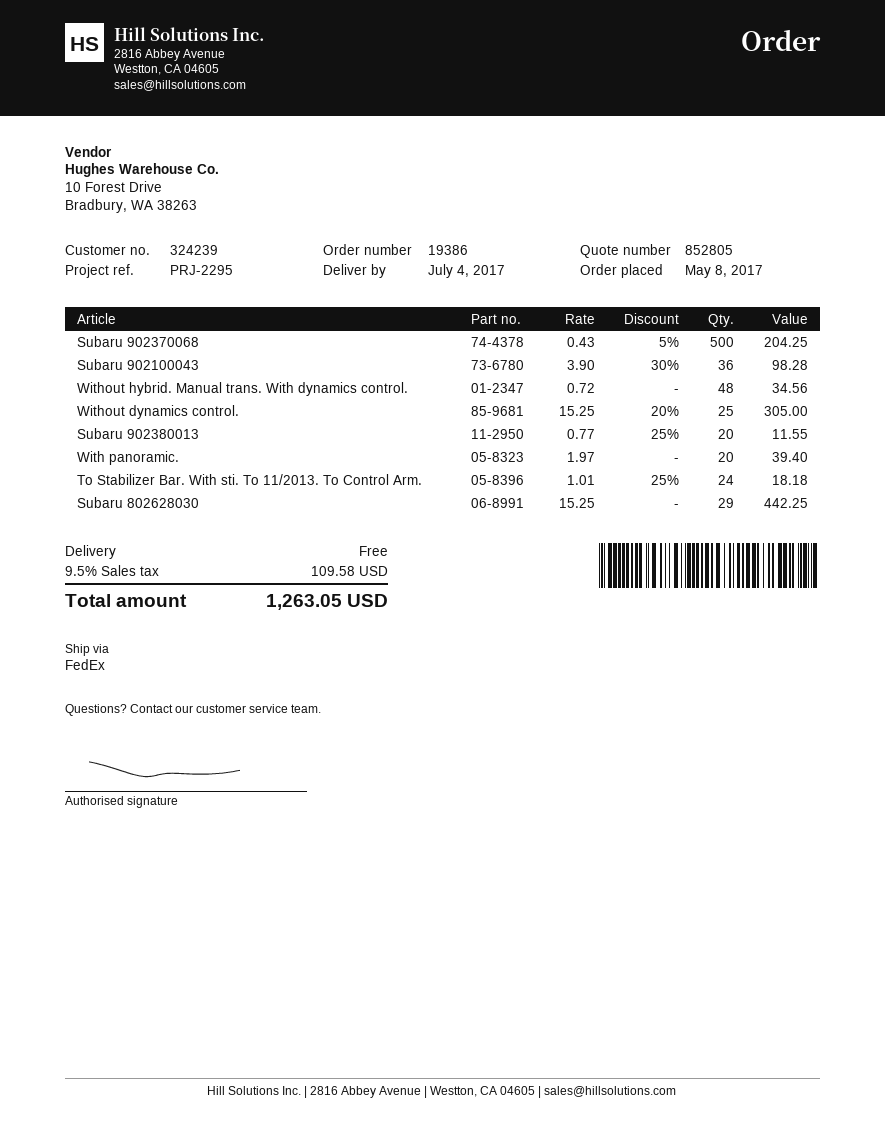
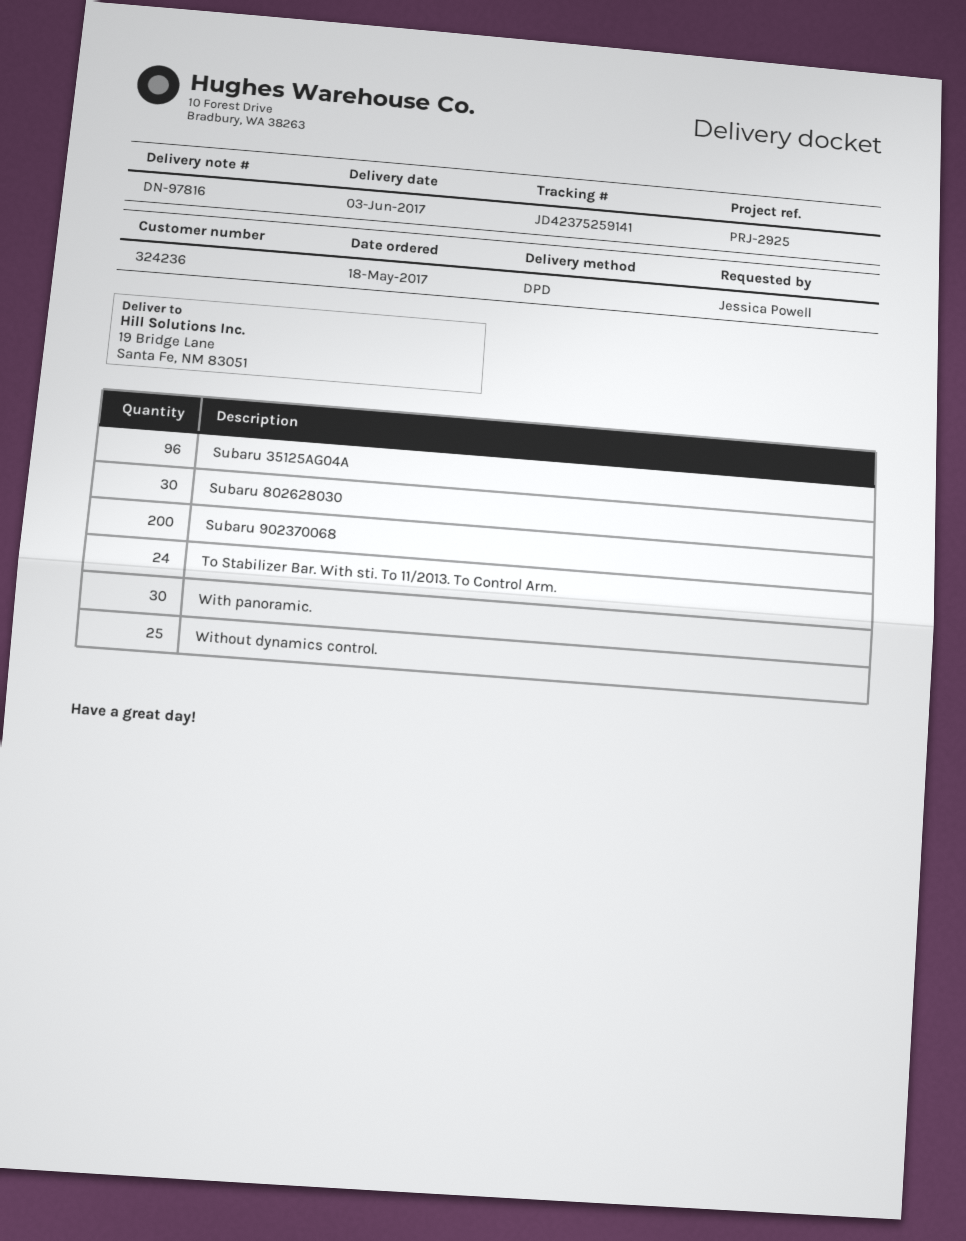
order date: 2017-05-08 -> 2017-05-18
delivery date: 2017-07-04 -> 2017-06-03
customer number: 324239 -> 324236
reference: PRJ-2295 -> PRJ-2925
shipping method: FedEx -> DPD
Subaru 902370068: 500 -> 200
Subaru 902100043: 36 -> none
Without hybrid. Manual trans. With dynamics control.: 48 -> none
Subaru 902380013: 20 -> none
With panoramic.: 20 -> 30
Subaru 802628030: 29 -> 30
Subaru 35125AG04A: none -> 96

